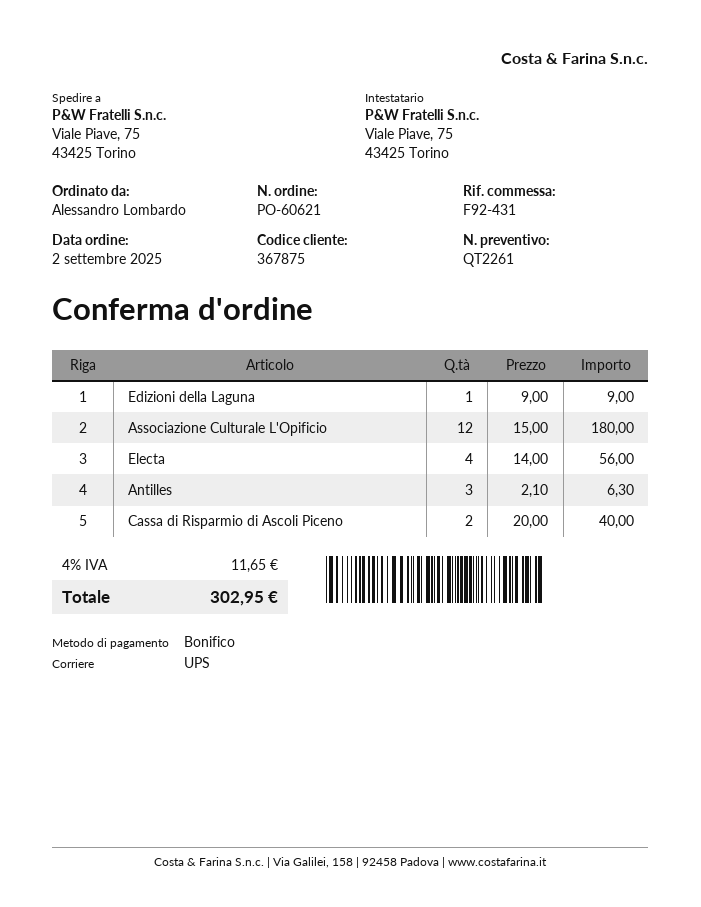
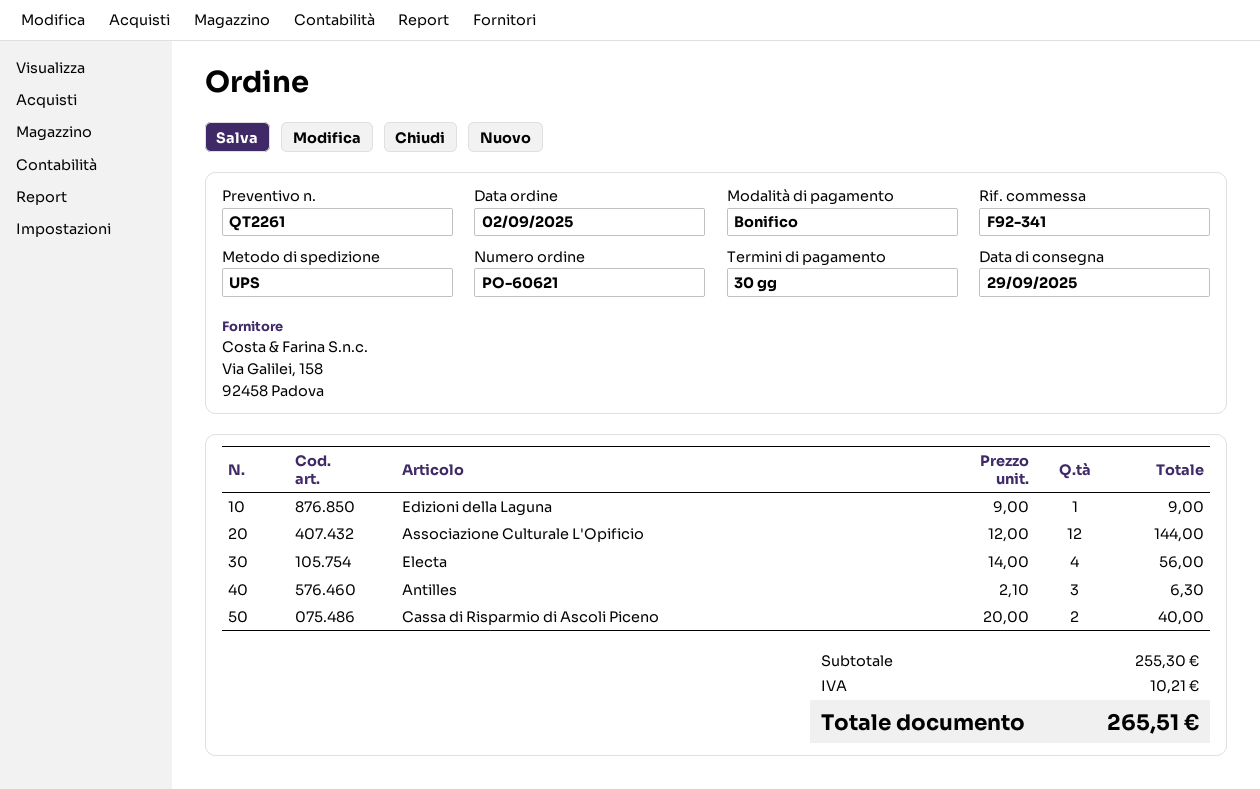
reference: F92-431 -> F92-341
Associazione Culturale L'Opificio: 12 x 15.00 = 180.00 -> 12 x 12.00 = 144.00
tax: 11.65 -> 10.21
total: 302.95 -> 265.51

